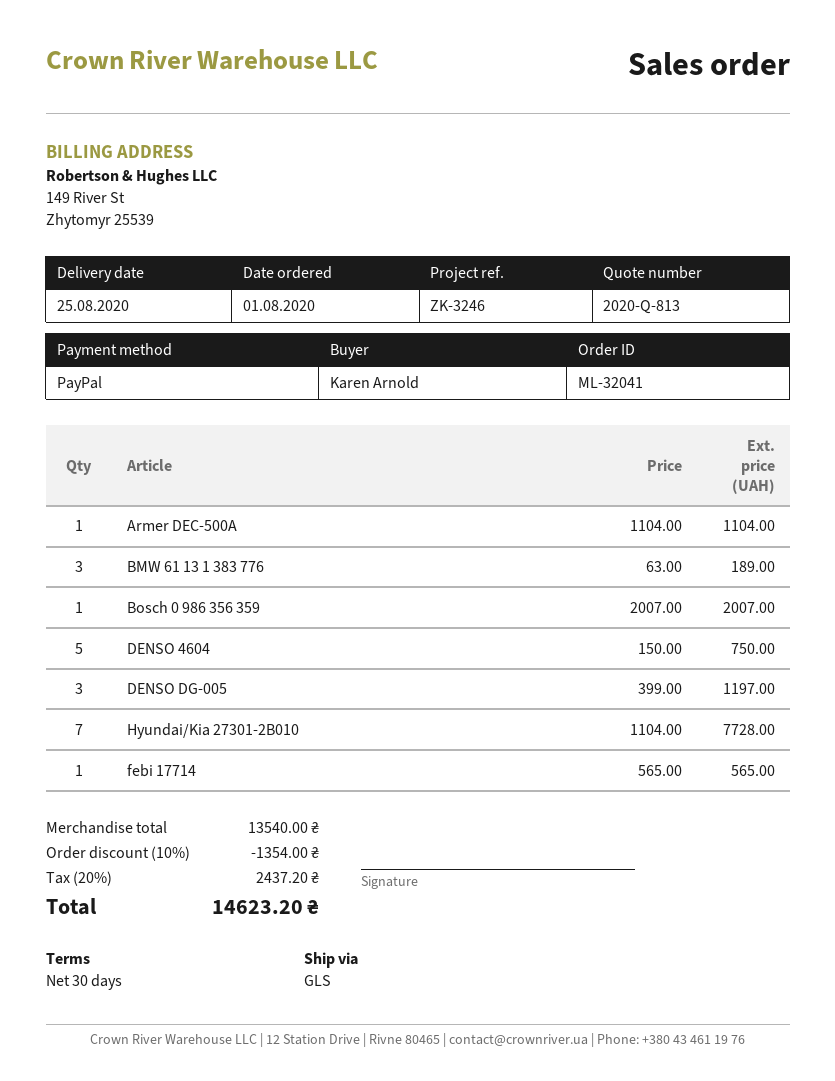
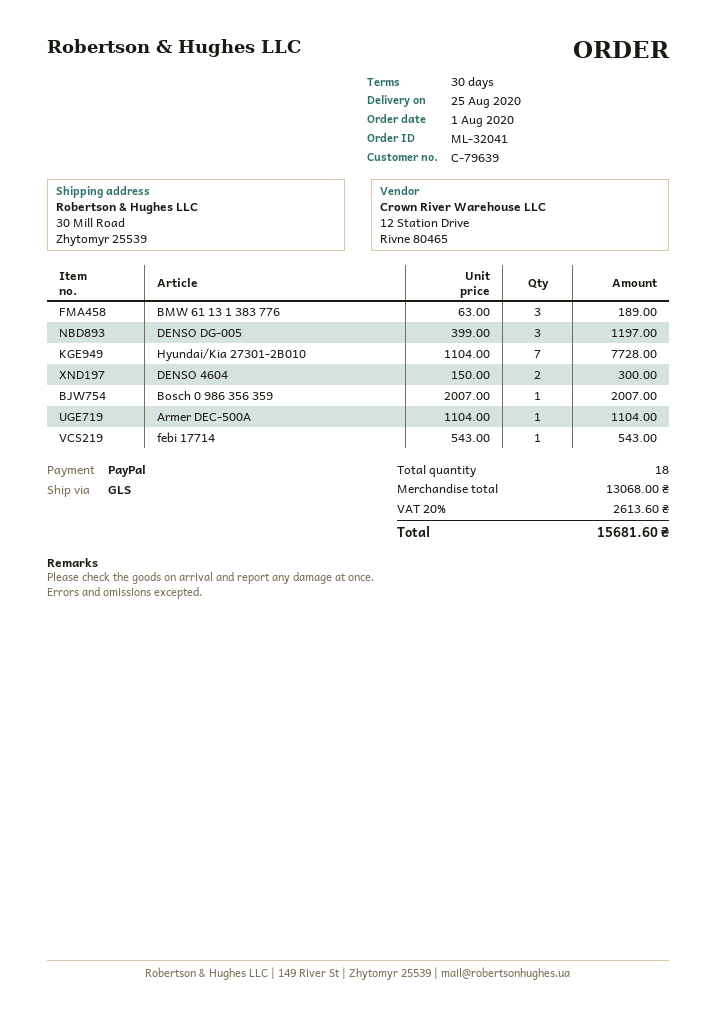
DENSO 4604: 5 x 150.00 = 750.00 -> 2 x 150.00 = 300.00
febi 17714: 1 x 565.00 = 565.00 -> 1 x 543.00 = 543.00
subtotal: 13540.00 -> 13068.00
discount: 10% = 1354.00 -> none
tax: 20% = 2437.20 -> 20% = 2613.60
total: 14623.20 -> 15681.60

